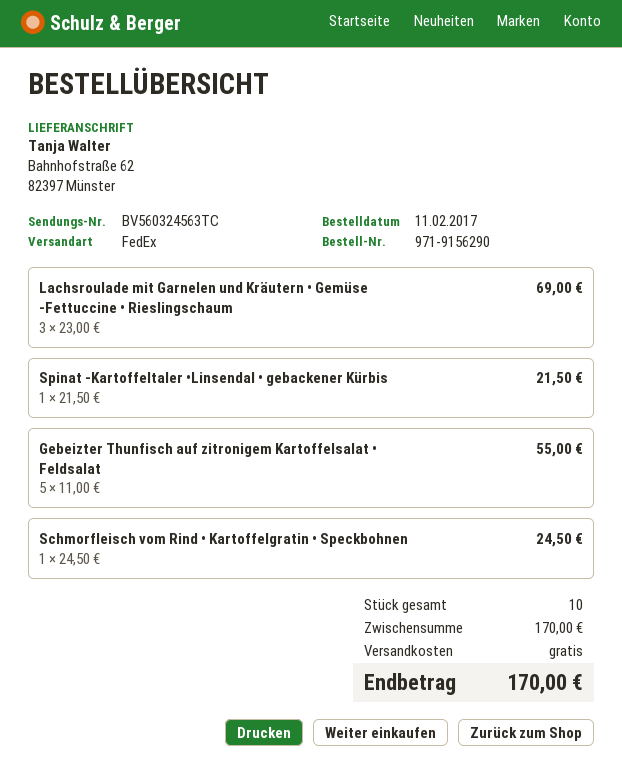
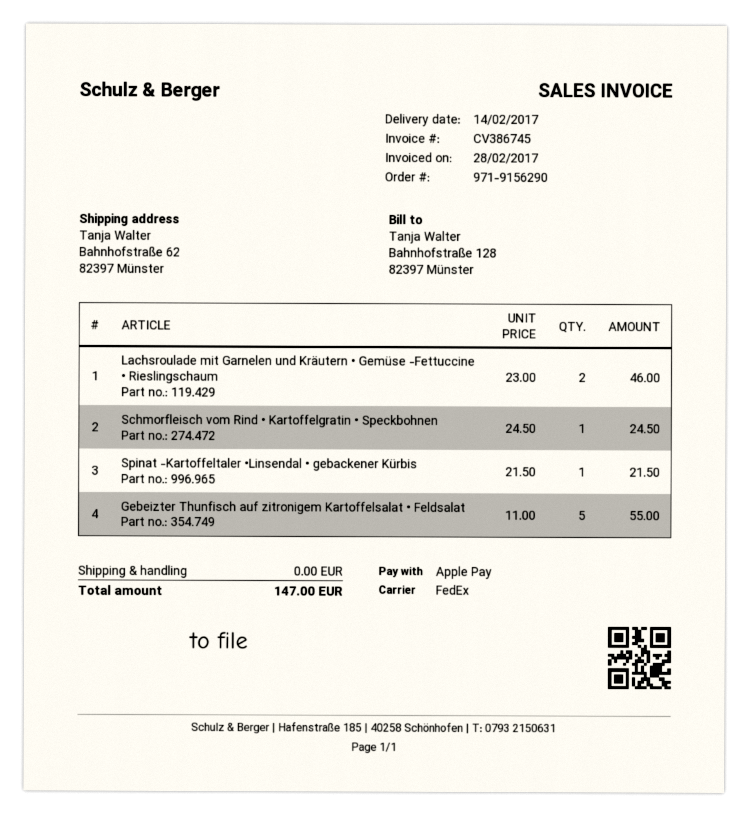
Lachsroulade mit Garnelen und Kräutern • Gemüse -Fettuccine • Rieslingschaum: 3 x 23.00 = 69.00 -> 2 x 23.00 = 46.00
total: 170.00 -> 147.00

